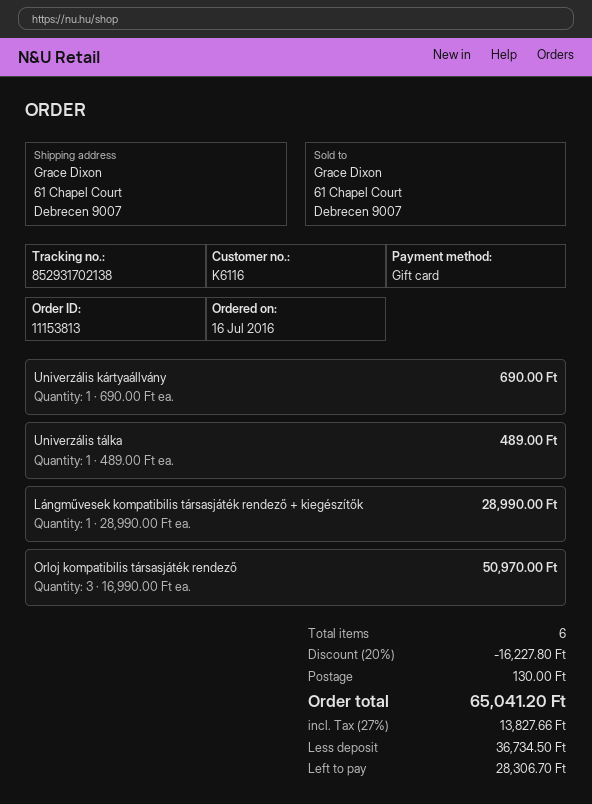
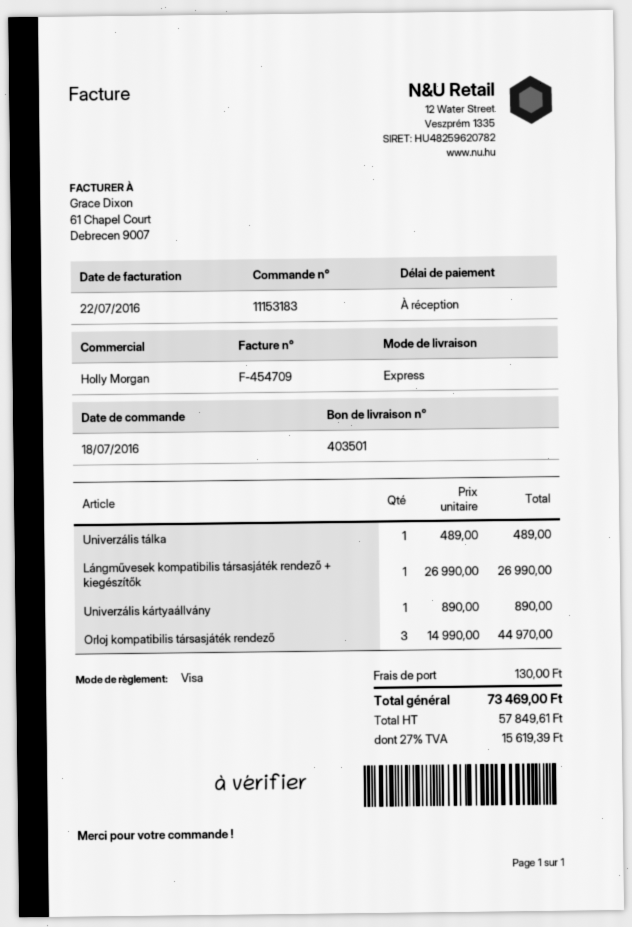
order number: 11153813 -> 11153183
order date: 2016-07-16 -> 2016-07-18
payment method: gift card -> Visa
Univerzális kártyaállvány: 1 x 690.00 = 690.00 -> 1 x 890.00 = 890.00
Lángművesek kompatibilis társasjáték rendező + kiegészítők: 1 x 28990.00 = 28990.00 -> 1 x 26990.00 = 26990.00
Orloj kompatibilis társasjáték rendező: 3 x 16990.00 = 50970.00 -> 3 x 14990.00 = 44970.00
discount: 20% = 16227.80 -> none
tax: 27% = 13827.66 -> 27% = 15619.39
total: 65041.20 -> 73469.00

